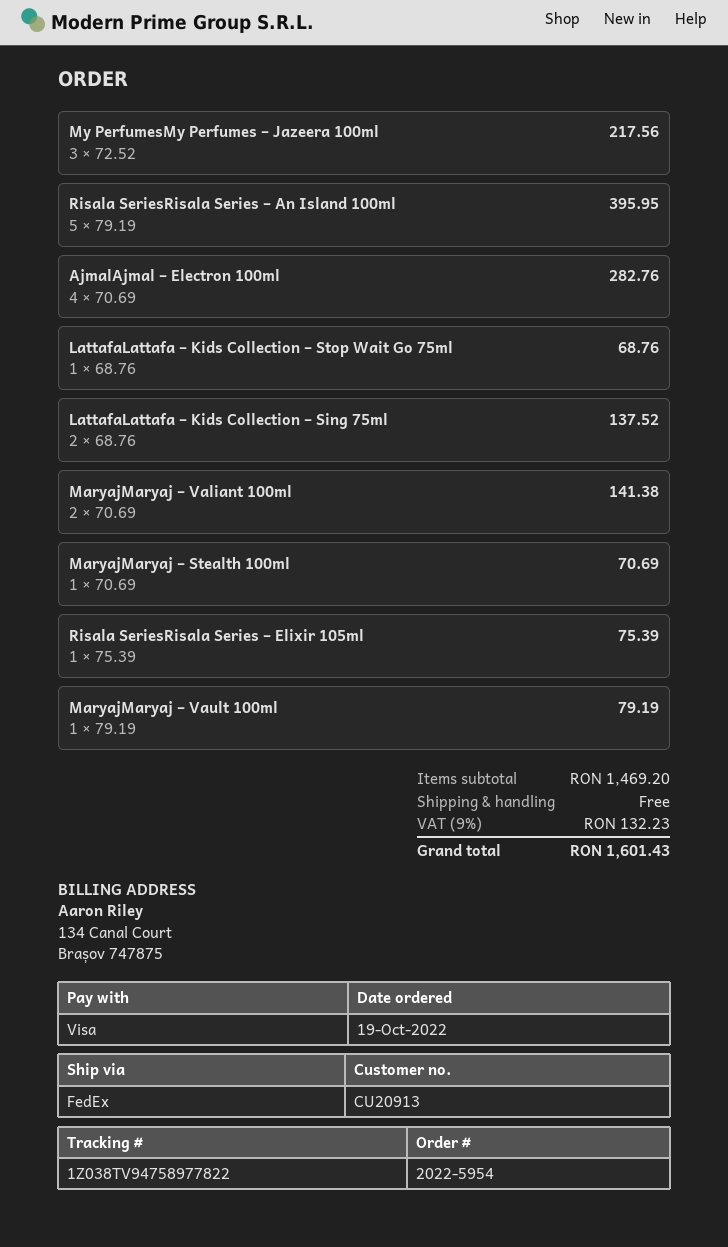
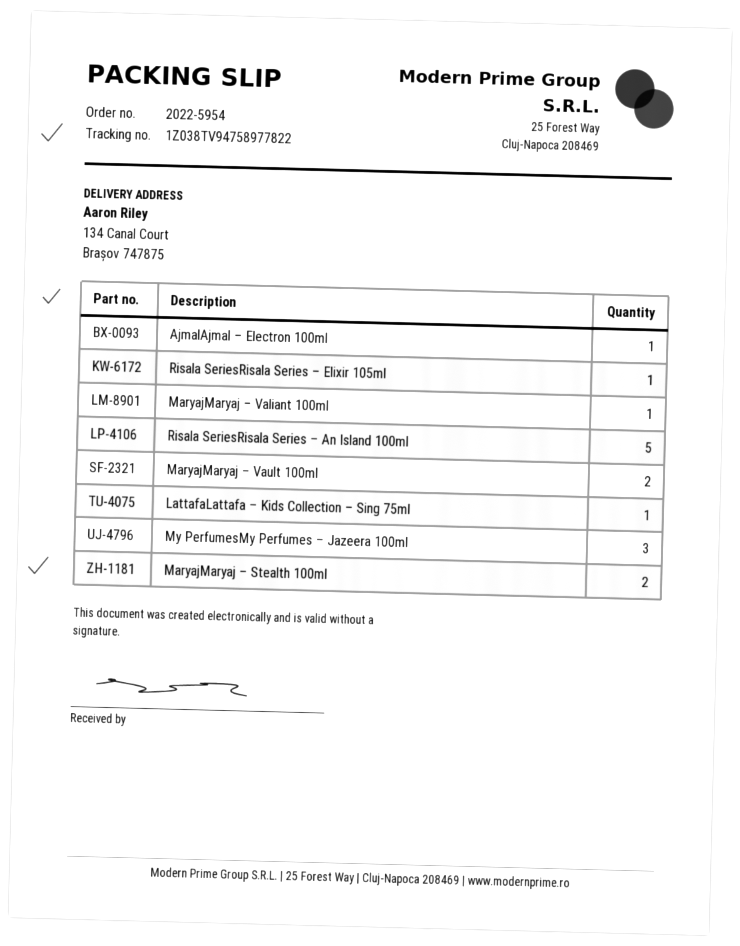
AjmalAjmal – Electron 100ml: 4 -> 1
LattafaLattafa – Kids Collection – Stop Wait Go 75ml: 1 -> none
LattafaLattafa – Kids Collection – Sing 75ml: 2 -> 1
MaryajMaryaj – Valiant 100ml: 2 -> 1
MaryajMaryaj – Stealth 100ml: 1 -> 2
MaryajMaryaj – Vault 100ml: 1 -> 2

